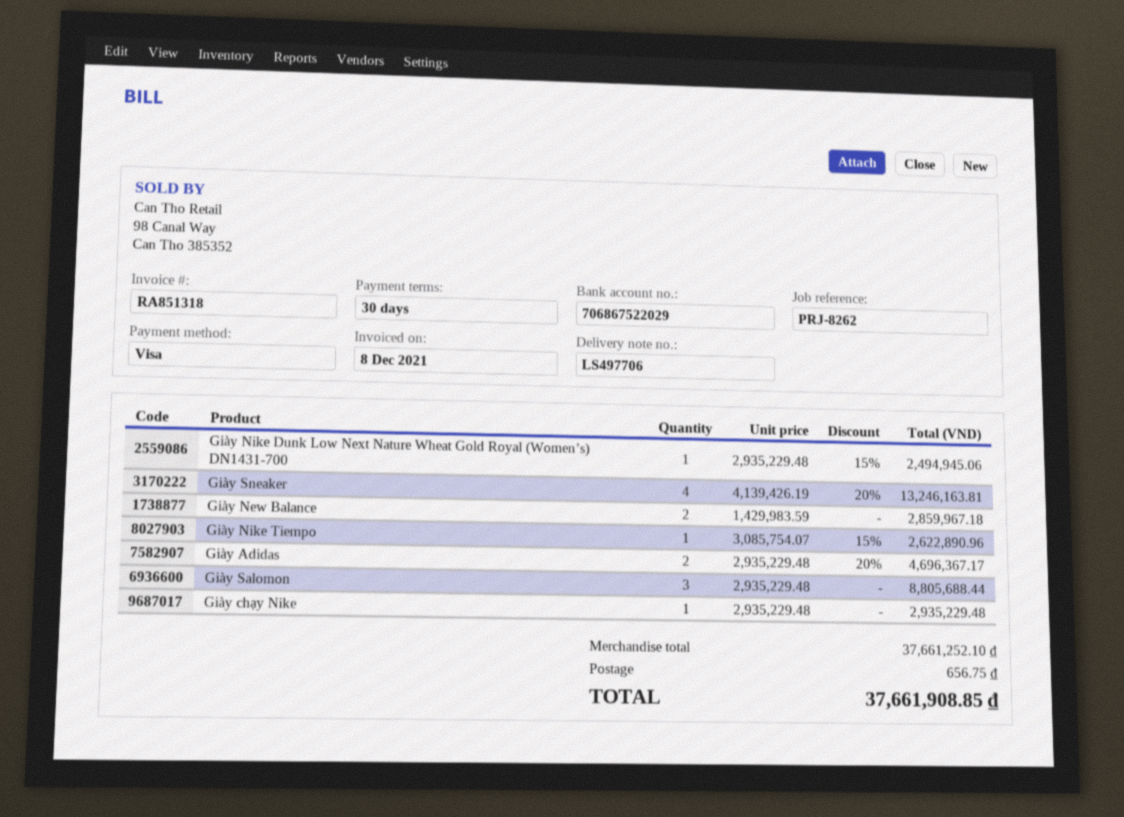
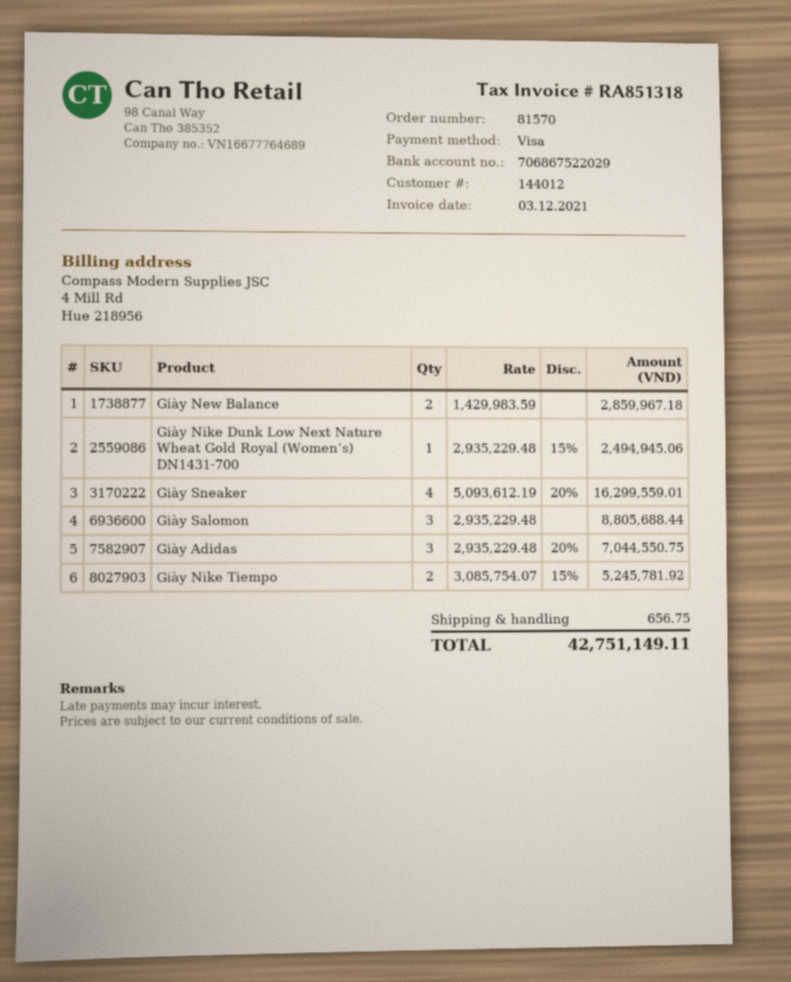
invoice date: 2021-12-08 -> 2021-12-03
Giày Sneaker: 4 x 4139426.19 - 20% = 13246163.81 -> 4 x 5093612.19 - 20% = 16299559.01
Giày Nike Tiempo: 1 x 3085754.07 - 15% = 2622890.96 -> 2 x 3085754.07 - 15% = 5245781.92
Giày Adidas: 2 x 2935229.48 - 20% = 4696367.17 -> 3 x 2935229.48 - 20% = 7044550.75
Giày chạy Nike: 1 x 2935229.48 = 2935229.48 -> none
total: 37661908.85 -> 42751149.11

